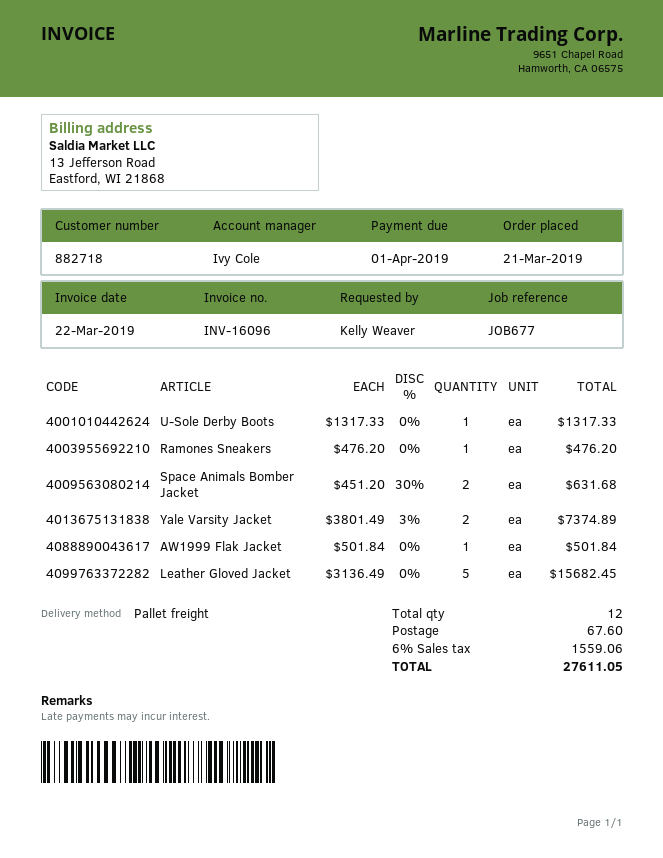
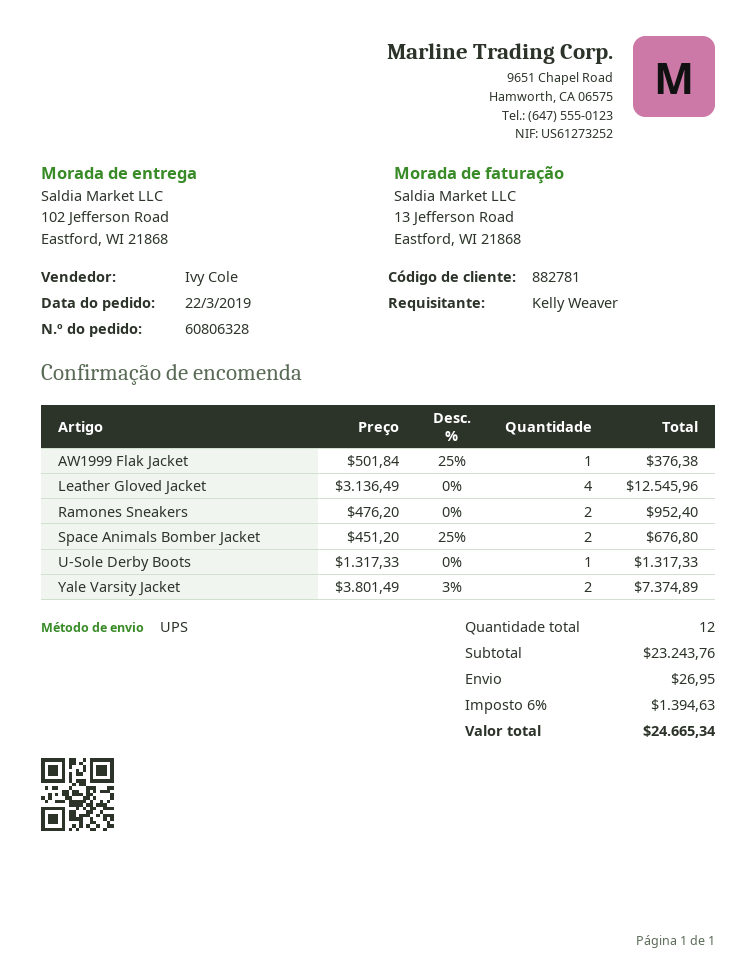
order date: 2019-03-21 -> 2019-03-22
customer number: 882718 -> 882781
shipping method: pallet freight -> UPS
Ramones Sneakers: 1 x 476.20 = 476.20 -> 2 x 476.20 = 952.40
Space Animals Bomber Jacket: 2 x 451.20 - 30% = 631.68 -> 2 x 451.20 - 25% = 676.80
AW1999 Flak Jacket: 1 x 501.84 = 501.84 -> 1 x 501.84 - 25% = 376.38
Leather Gloved Jacket: 5 x 3136.49 = 15682.45 -> 4 x 3136.49 = 12545.96
shipping: 67.60 -> 26.95
tax: 6% = 1559.06 -> 6% = 1394.63
total: 27611.05 -> 24665.34

